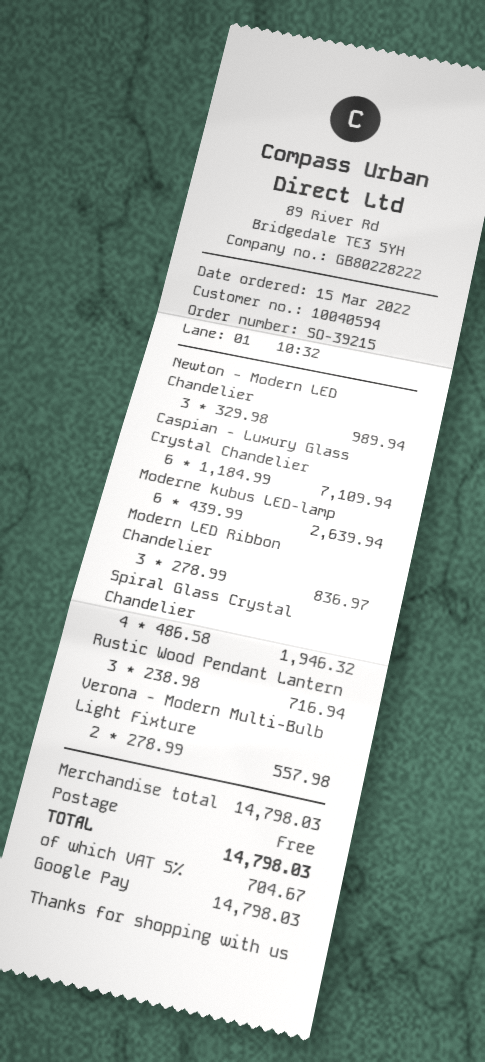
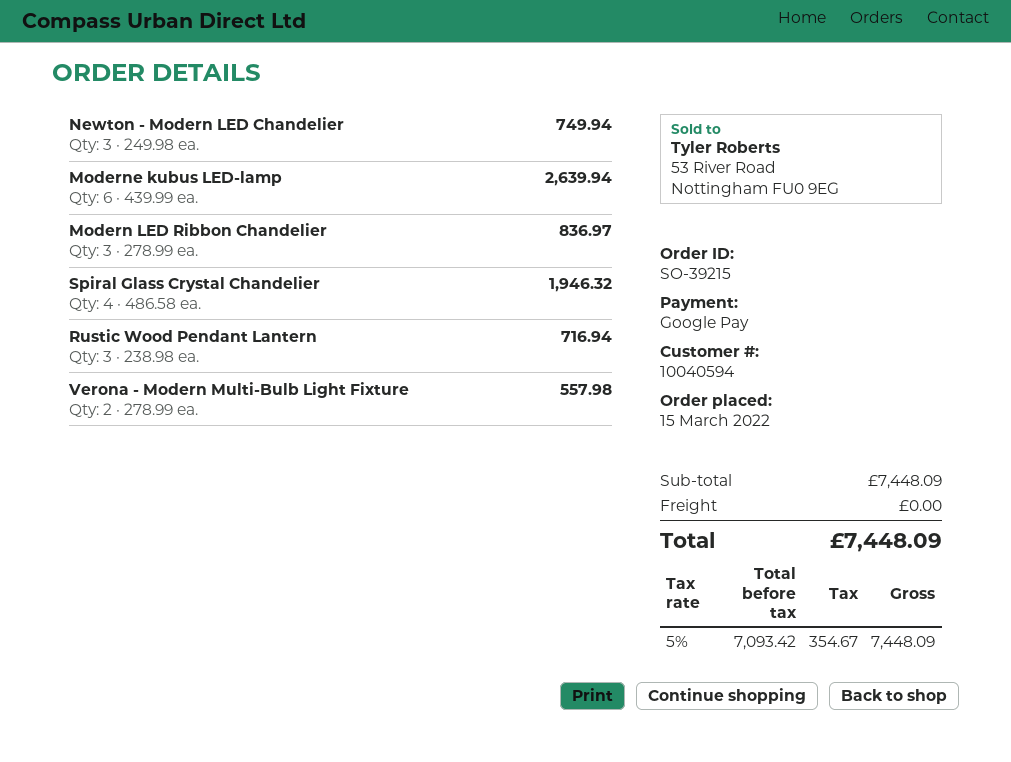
Newton - Modern LED Chandelier: 3 x 329.98 = 989.94 -> 3 x 249.98 = 749.94
Caspian - Luxury Glass Crystal Chandelier: 6 x 1184.99 = 7109.94 -> none
subtotal: 14798.03 -> 7448.09
tax: 5% = 704.67 -> 5% = 354.67
total: 14798.03 -> 7448.09

